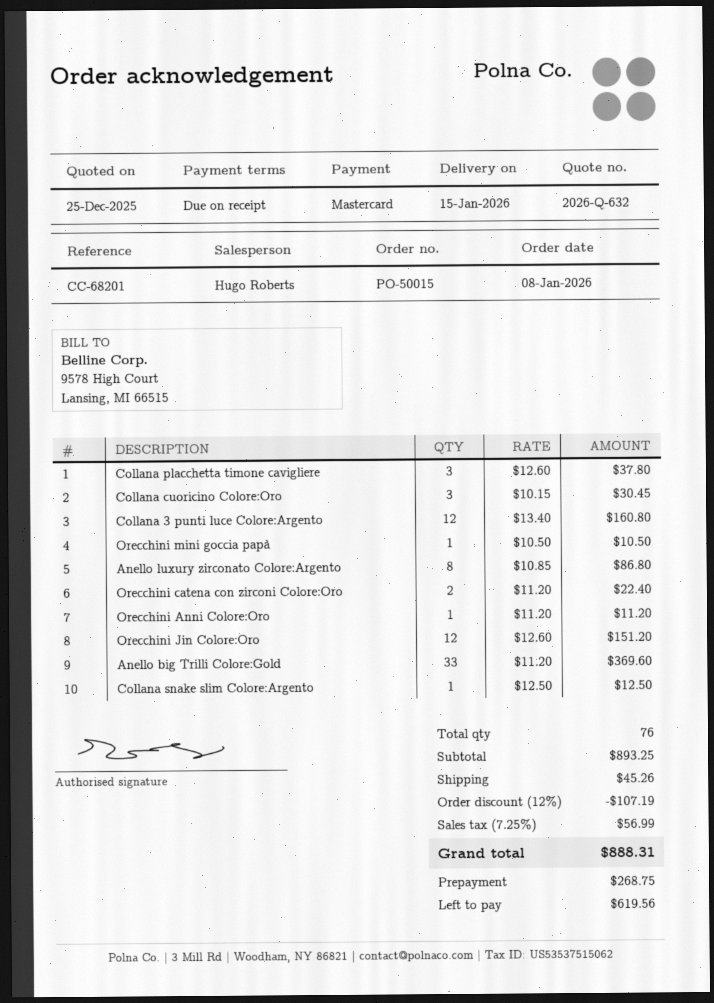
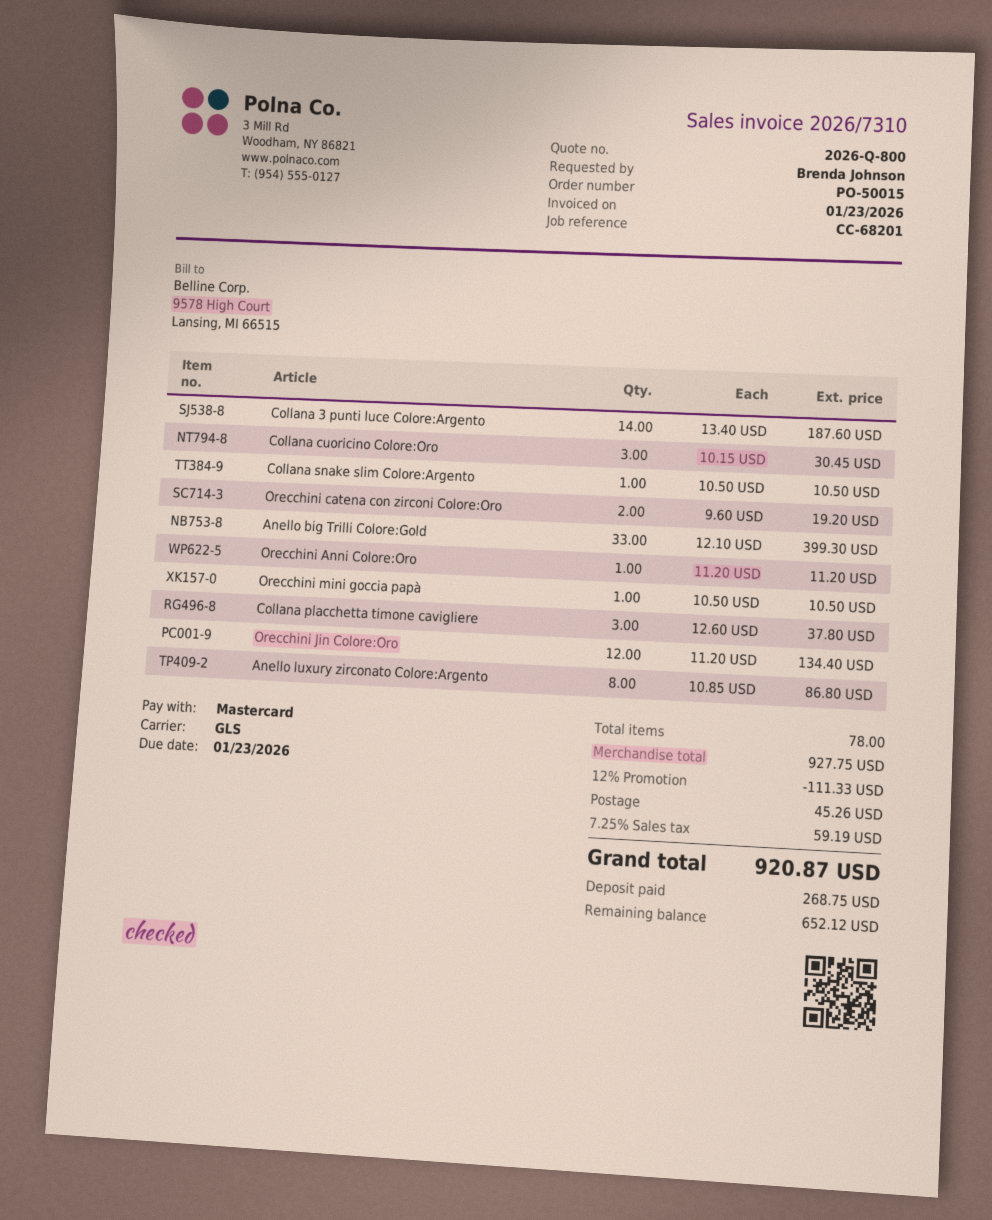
quote number: 2026-Q-632 -> 2026-Q-800
Collana 3 punti luce Colore:Argento: 12 x 13.40 = 160.80 -> 14 x 13.40 = 187.60
Orecchini catena con zirconi Colore:Oro: 2 x 11.20 = 22.40 -> 2 x 9.60 = 19.20
Orecchini Jin Colore:Oro: 12 x 12.60 = 151.20 -> 12 x 11.20 = 134.40
Anello big Trilli Colore:Gold: 33 x 11.20 = 369.60 -> 33 x 12.10 = 399.30
Collana snake slim Colore:Argento: 1 x 12.50 = 12.50 -> 1 x 10.50 = 10.50
total quantity: 76 -> 78
subtotal: 893.25 -> 927.75
discount: 12% = 107.19 -> 12% = 111.33
tax: 7.25% = 56.99 -> 7.25% = 59.19
total: 888.31 -> 920.87
balance: 619.56 -> 652.12

